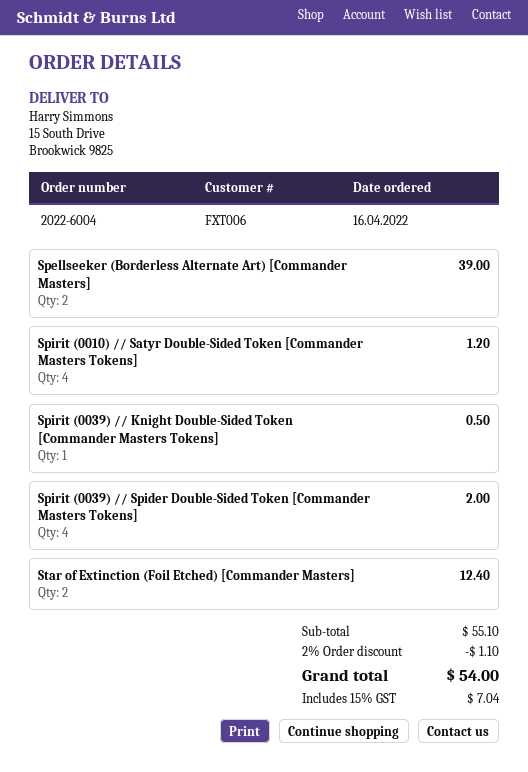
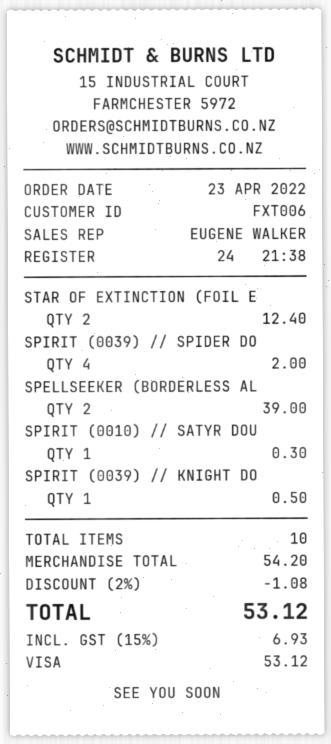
order date: 2022-04-16 -> 2022-04-23
Spirit (0010) // Satyr Double-Sided Token [Commander Masters Tokens]: 4 for 1.20 -> 1 for 0.30
subtotal: 55.10 -> 54.20
discount: 2% = 1.10 -> 2% = 1.08
tax: 15% = 7.04 -> 15% = 6.93
total: 54.00 -> 53.12

